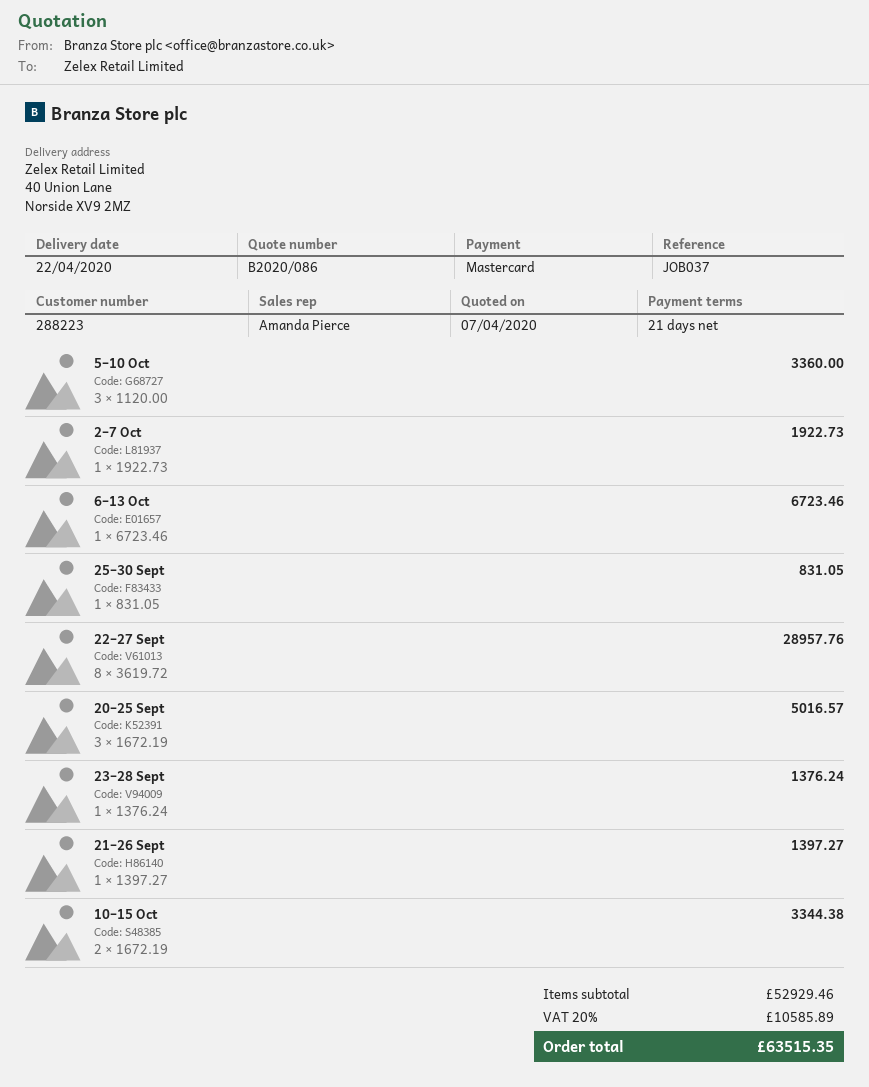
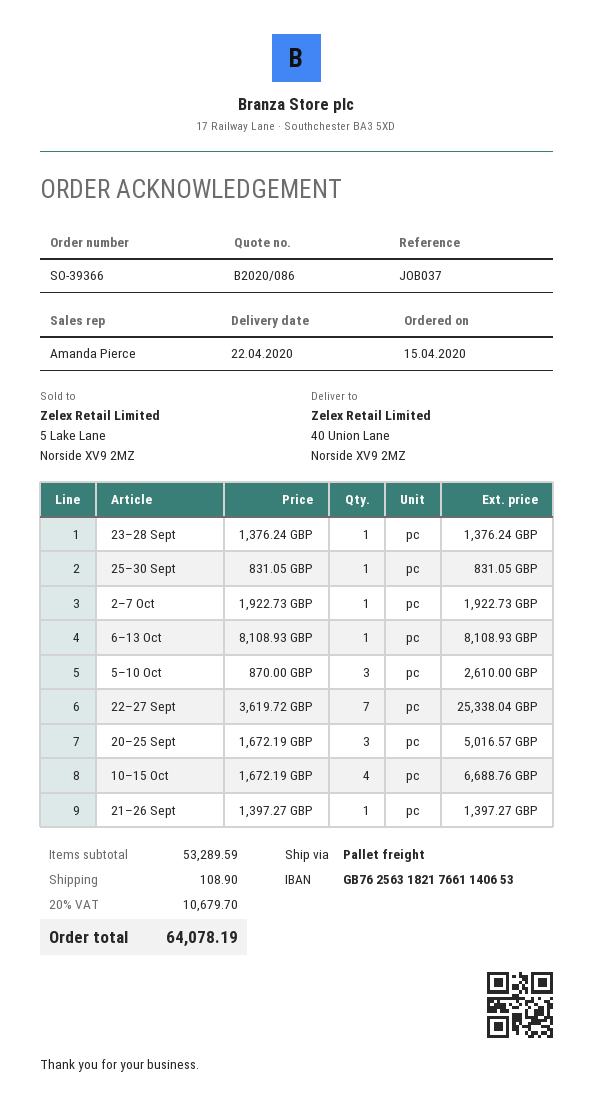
5–10 Oct: 3 x 1120.00 = 3360.00 -> 3 x 870.00 = 2610.00
6–13 Oct: 1 x 6723.46 = 6723.46 -> 1 x 8108.93 = 8108.93
22–27 Sept: 8 x 3619.72 = 28957.76 -> 7 x 3619.72 = 25338.04
10–15 Oct: 2 x 1672.19 = 3344.38 -> 4 x 1672.19 = 6688.76
subtotal: 52929.46 -> 53289.59
shipping: none -> 108.90
tax: 20% = 10585.89 -> 20% = 10679.70
total: 63515.35 -> 64078.19

